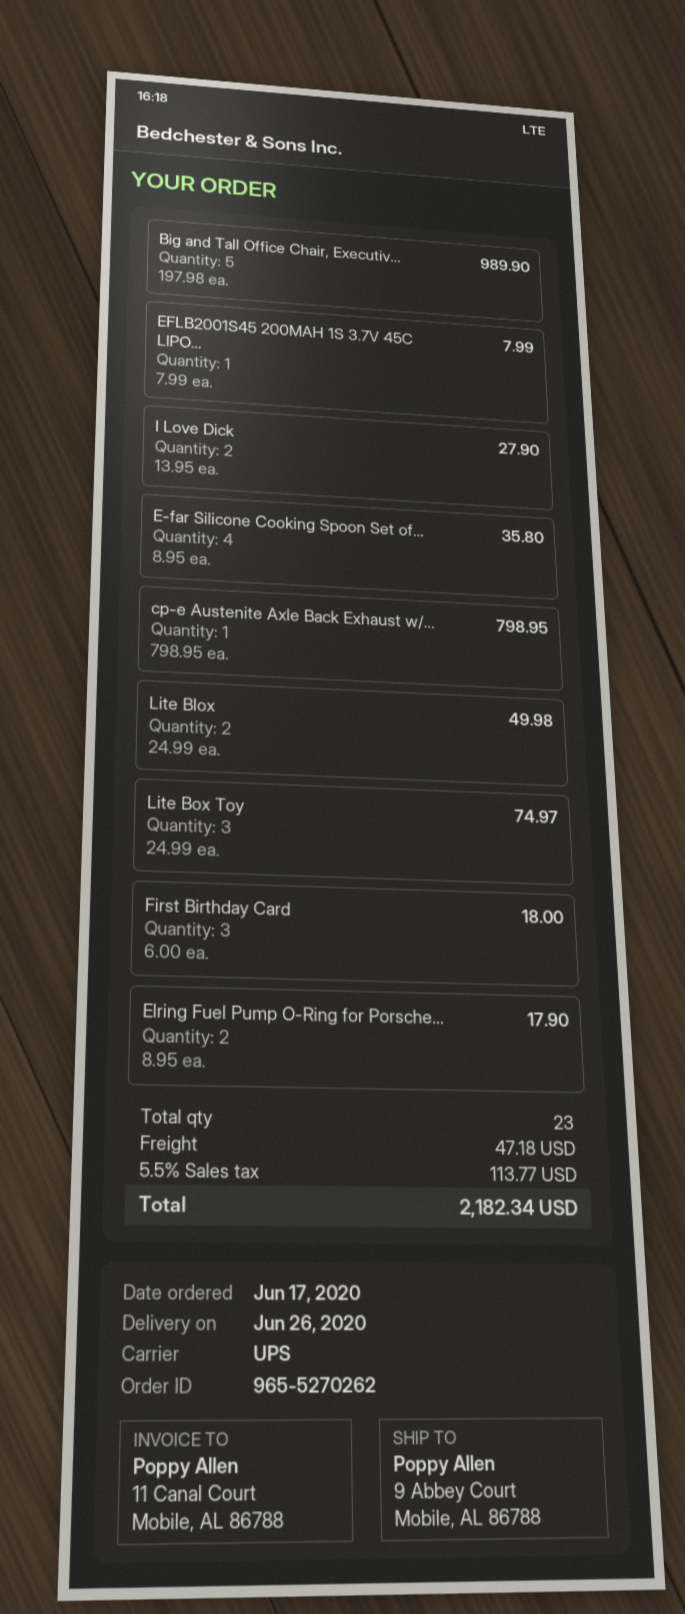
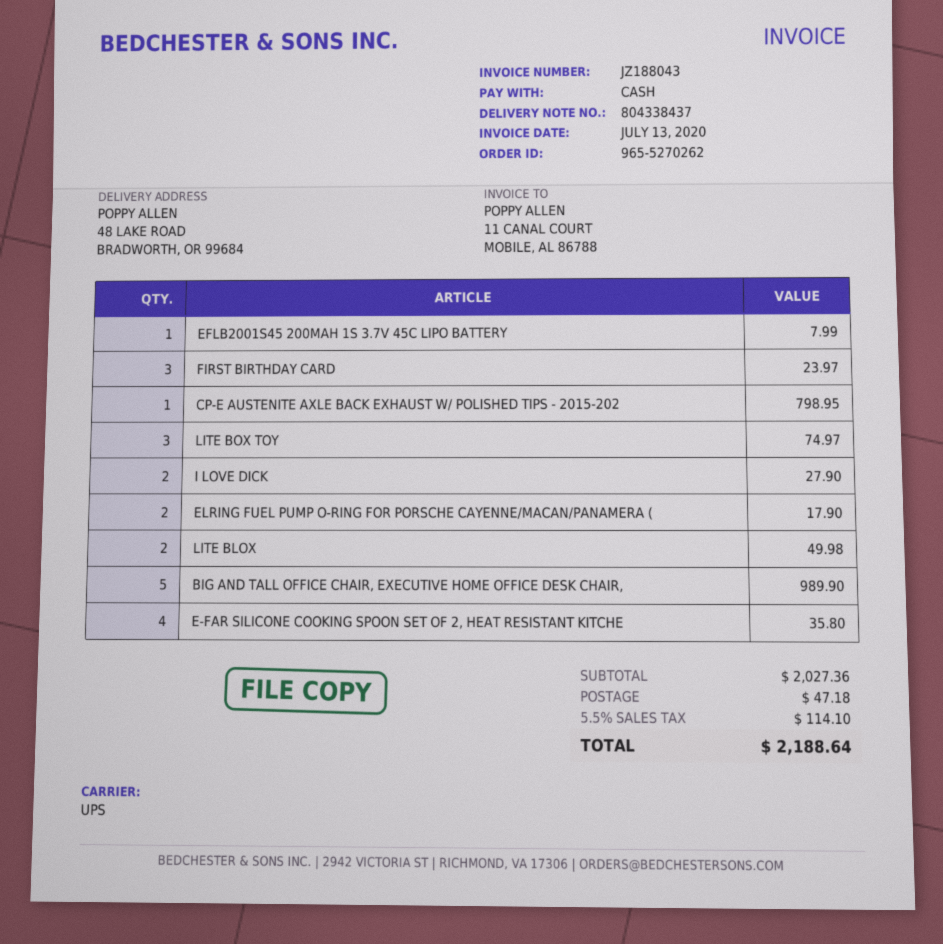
ship to: 9 Abbey Court, Mobile, AL 86788 -> 48 LAKE ROAD, BRADWORTH, OR 99684
First Birthday Card: 3 for 18.00 -> 3 for 23.97
tax: 5.5% = 113.77 -> 5.5% = 114.10
total: 2182.34 -> 2188.64

